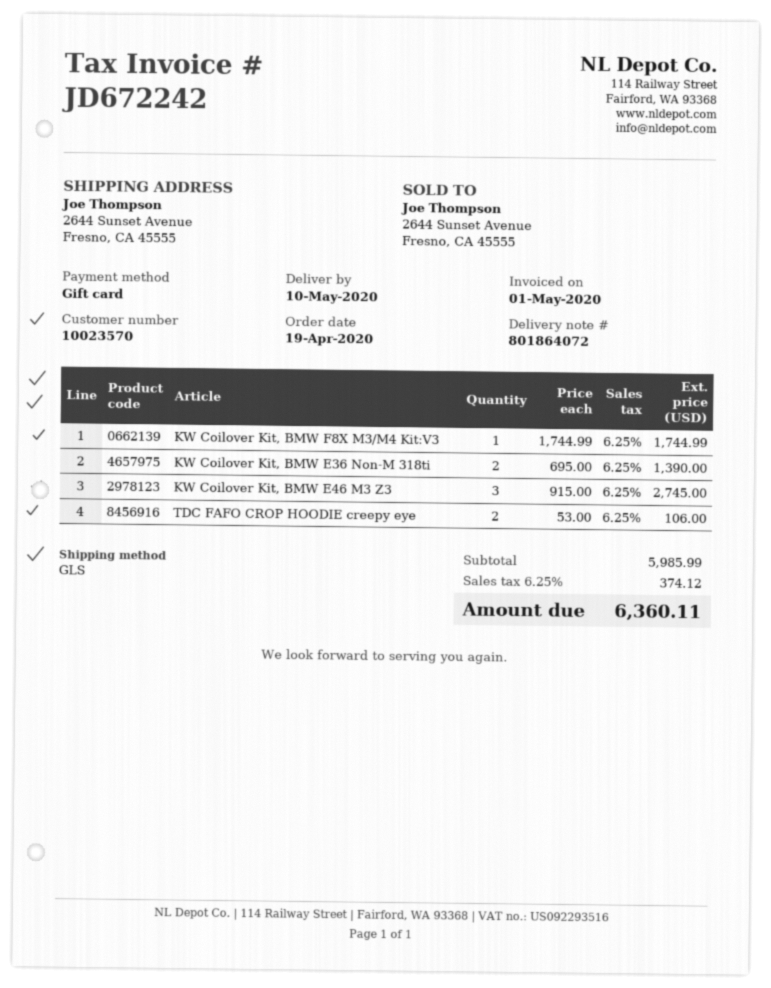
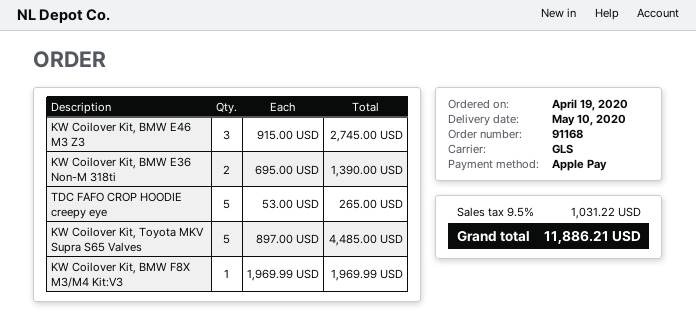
payment method: gift card -> Apple Pay
KW Coilover Kit, BMW F8X M3/M4 Kit:V3: 1 x 1744.99 = 1744.99 -> 1 x 1969.99 = 1969.99
TDC FAFO CROP HOODIE creepy eye: 2 x 53.00 = 106.00 -> 5 x 53.00 = 265.00
KW Coilover Kit, Toyota MKV Supra S65 Valves: none -> 5 x 897.00 = 4485.00
tax: 6.25% = 374.12 -> 9.5% = 1031.22
total: 6360.11 -> 11886.21

